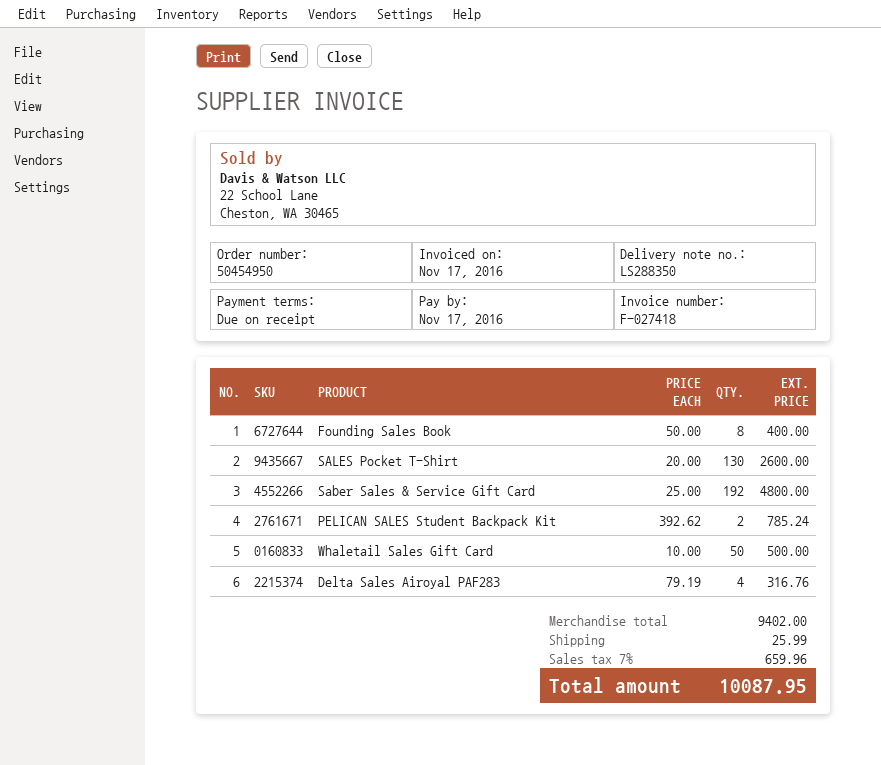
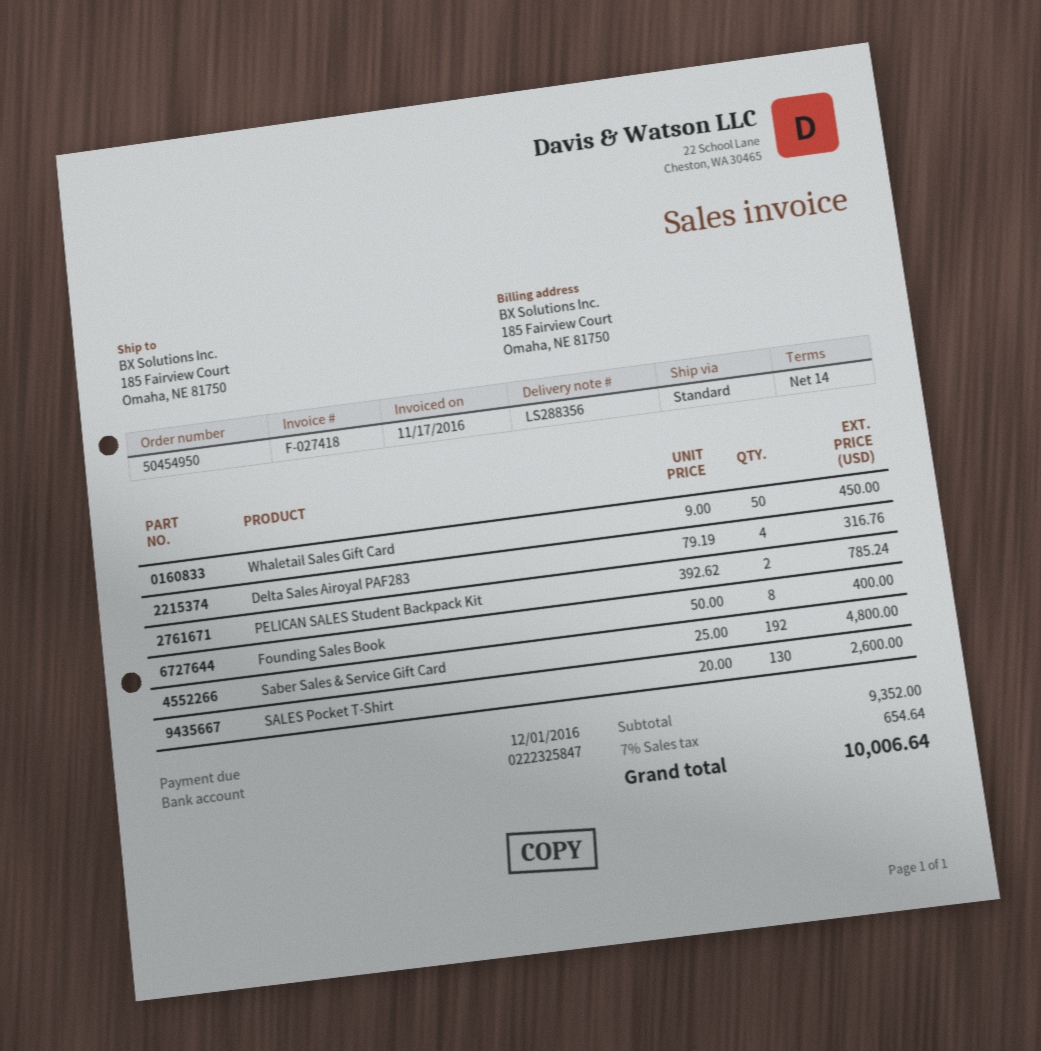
delivery note number: LS288350 -> LS288356
payment terms: on receipt -> 14 days
due date: 2016-11-17 -> 2016-12-01
Whaletail Sales Gift Card: 50 x 10.00 = 500.00 -> 50 x 9.00 = 450.00
subtotal: 9402.00 -> 9352.00
shipping: 25.99 -> none
tax: 7% = 659.96 -> 7% = 654.64
total: 10087.95 -> 10006.64

